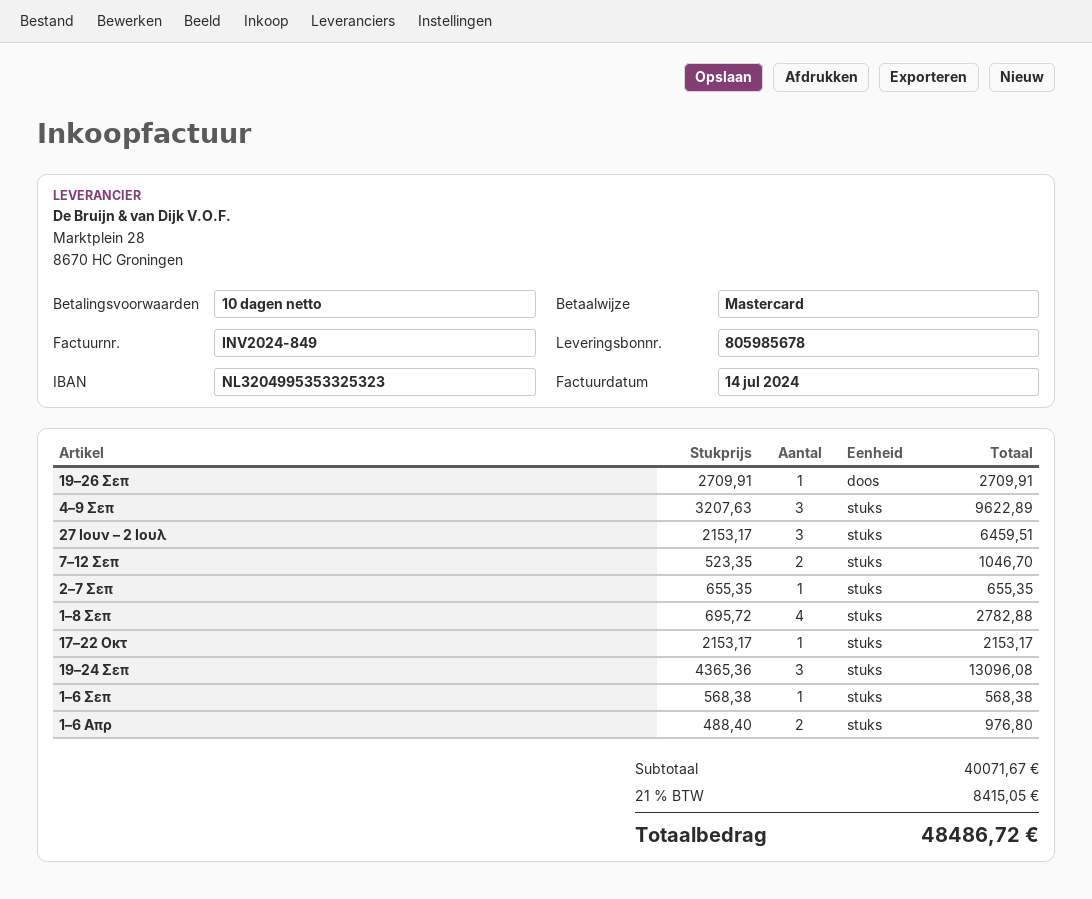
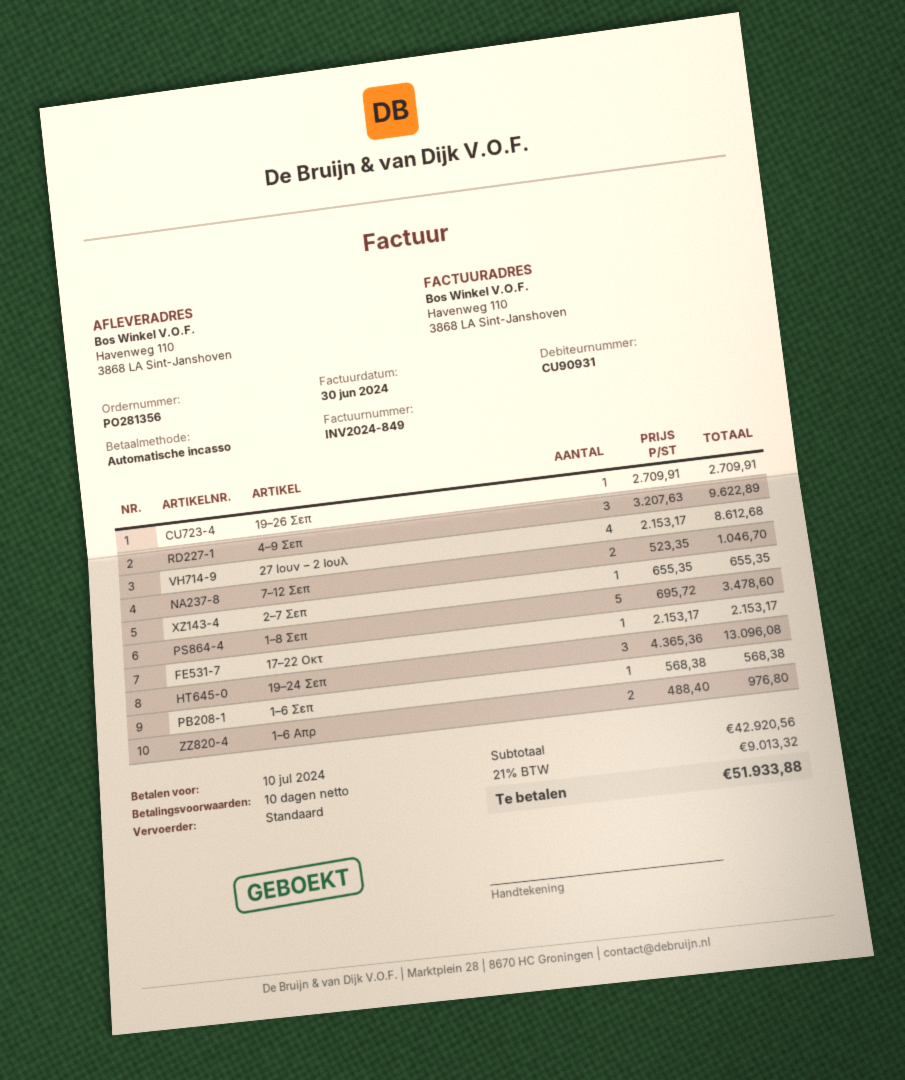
invoice date: 2024-07-14 -> 2024-06-30
payment method: Mastercard -> direct debit
27 Ιουν – 2 Ιουλ: 3 x 2153.17 = 6459.51 -> 4 x 2153.17 = 8612.68
1–8 Σεπ: 4 x 695.72 = 2782.88 -> 5 x 695.72 = 3478.60
subtotal: 40071.67 -> 42920.56
tax: 21% = 8415.05 -> 21% = 9013.32
total: 48486.72 -> 51933.88

